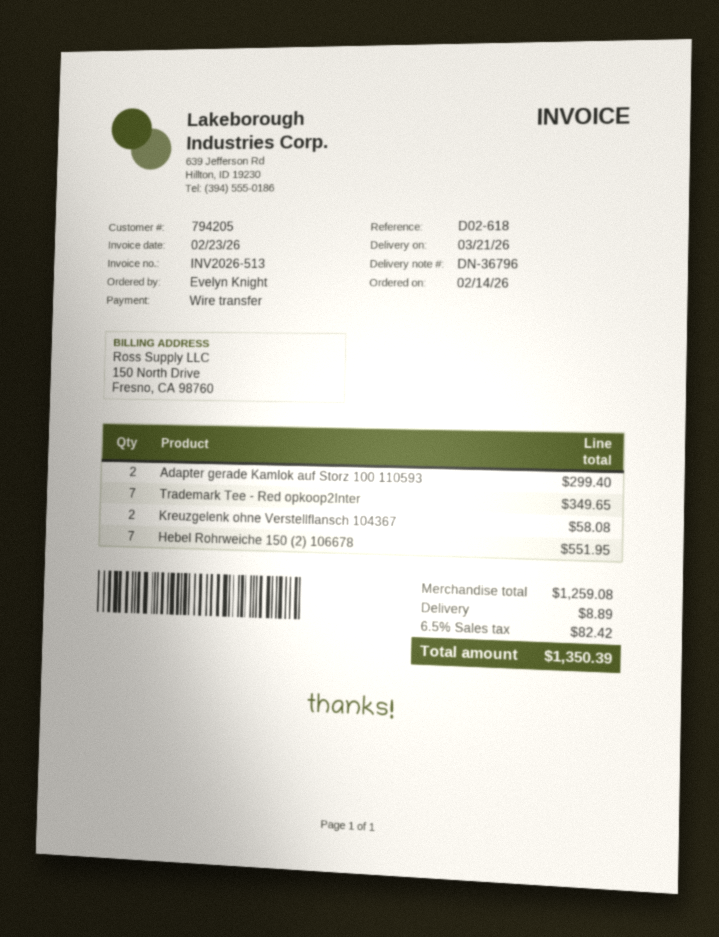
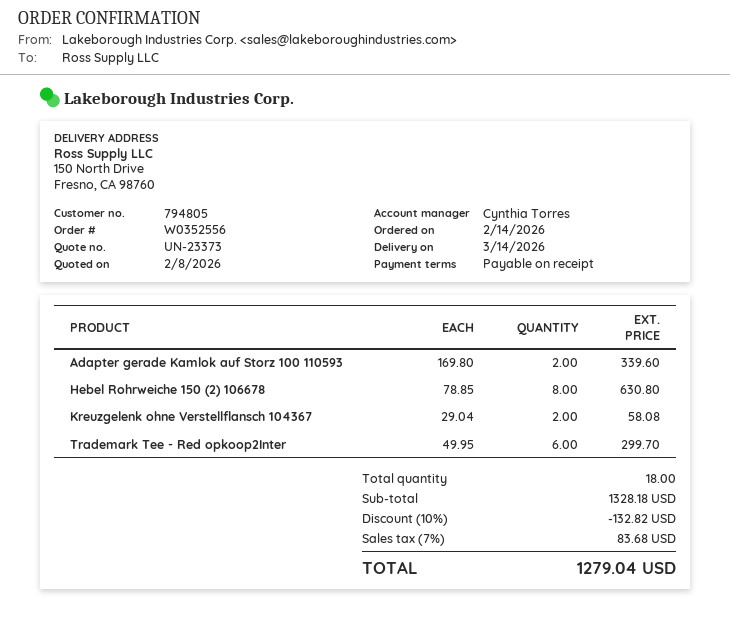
delivery date: 2026-03-21 -> 2026-03-14
customer number: 794205 -> 794805
Adapter gerade Kamlok auf Storz 100 110593: 2 for 299.40 -> 2 for 339.60
Trademark Tee - Red opkoop2Inter: 7 for 349.65 -> 6 for 299.70
Hebel Rohrweiche 150 (2) 106678: 7 for 551.95 -> 8 for 630.80
subtotal: 1259.08 -> 1328.18
discount: none -> 10% = 132.82
shipping: 8.89 -> none
tax: 6.5% = 82.42 -> 7% = 83.68
total: 1350.39 -> 1279.04

